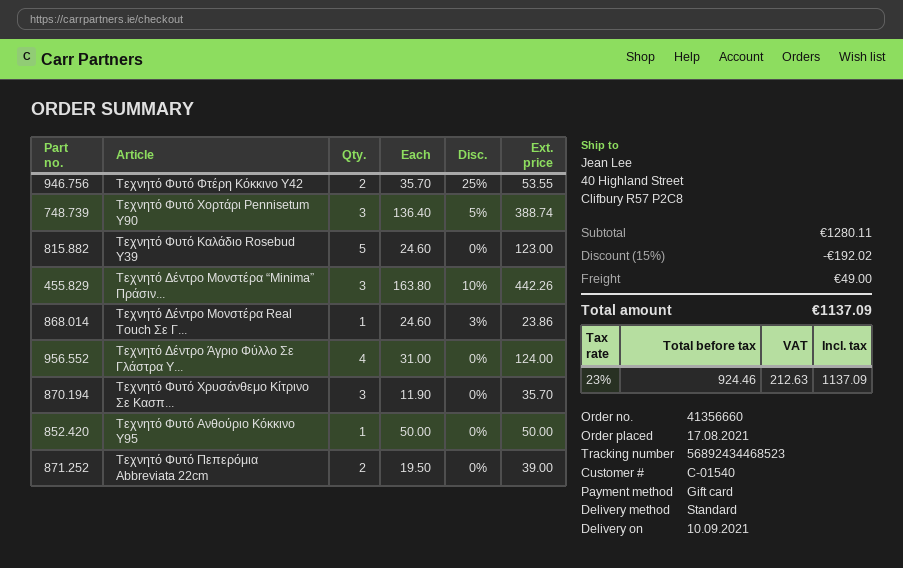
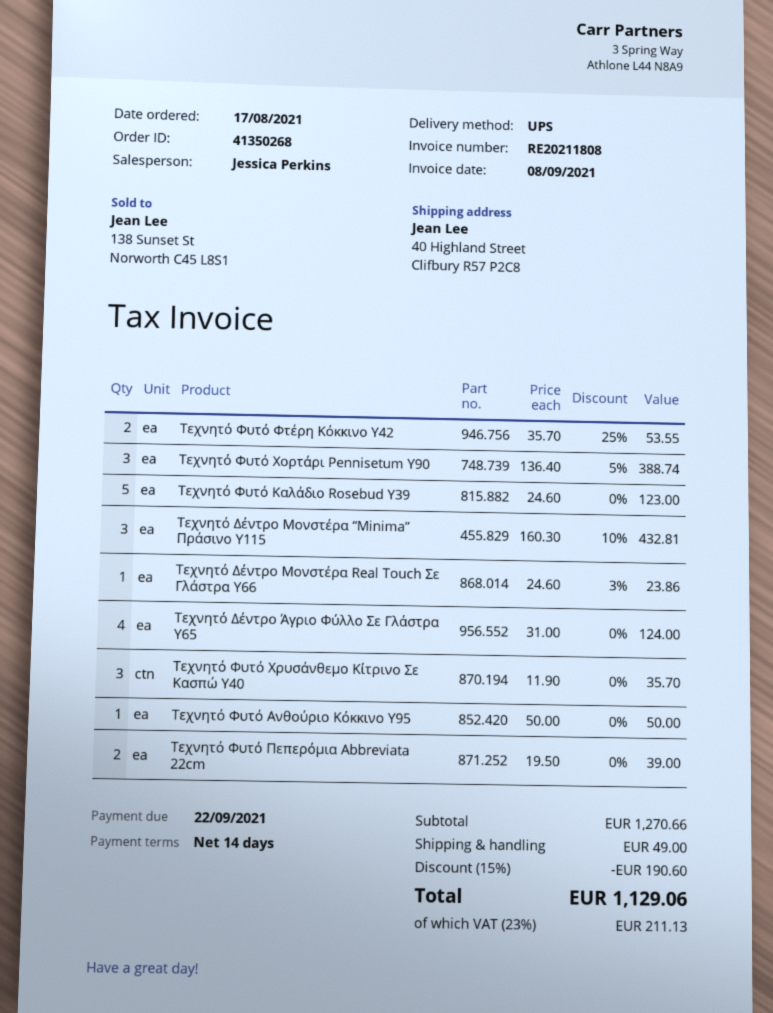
order number: 41356660 -> 41350268
shipping method: standard -> UPS
Τεχνητό Δέντρο Μονστέρα “Minima” Πράσιν...: 3 x 163.80 - 10% = 442.26 -> 3 x 160.30 - 10% = 432.81
subtotal: 1280.11 -> 1270.66
discount: 15% = 192.02 -> 15% = 190.60
tax: 23% = 212.63 -> 23% = 211.13
total: 1137.09 -> 1129.06

